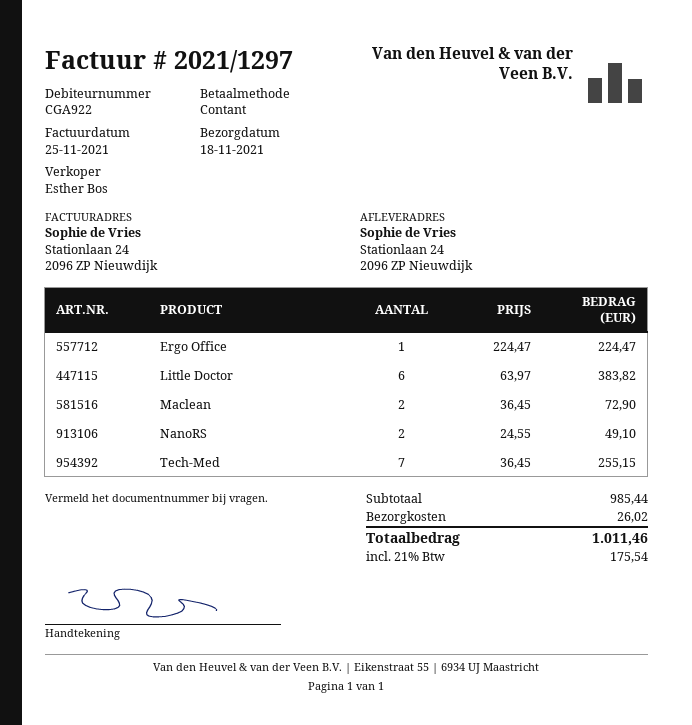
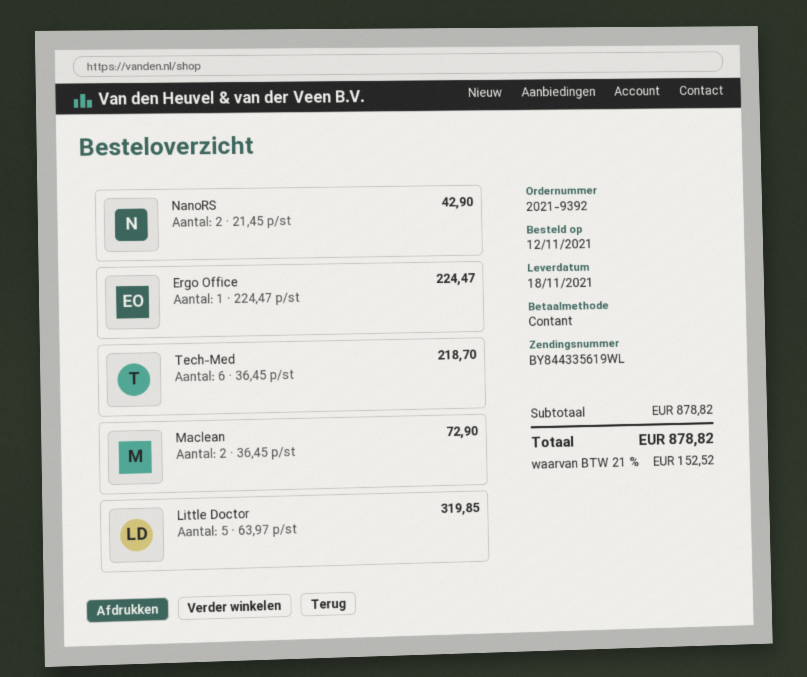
Little Doctor: 6 x 63.97 = 383.82 -> 5 x 63.97 = 319.85
NanoRS: 2 x 24.55 = 49.10 -> 2 x 21.45 = 42.90
Tech-Med: 7 x 36.45 = 255.15 -> 6 x 36.45 = 218.70
subtotal: 985.44 -> 878.82
shipping: 26.02 -> none
tax: 21% = 175.54 -> 21% = 152.52
total: 1011.46 -> 878.82

